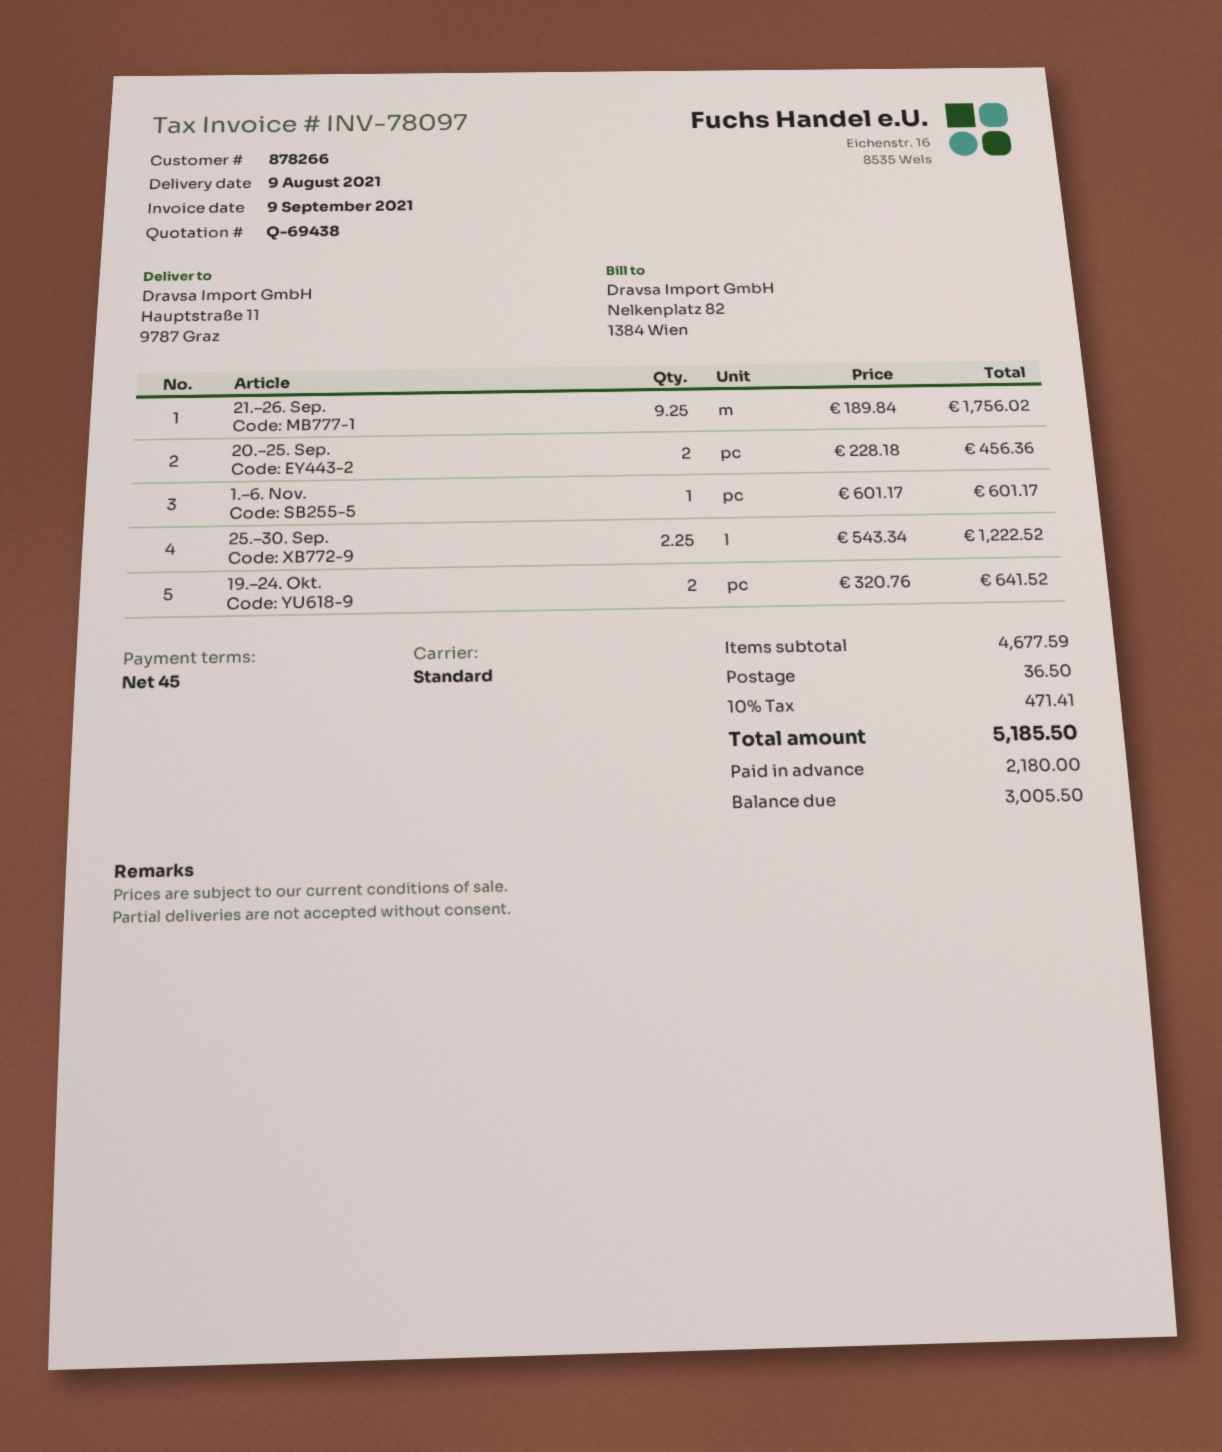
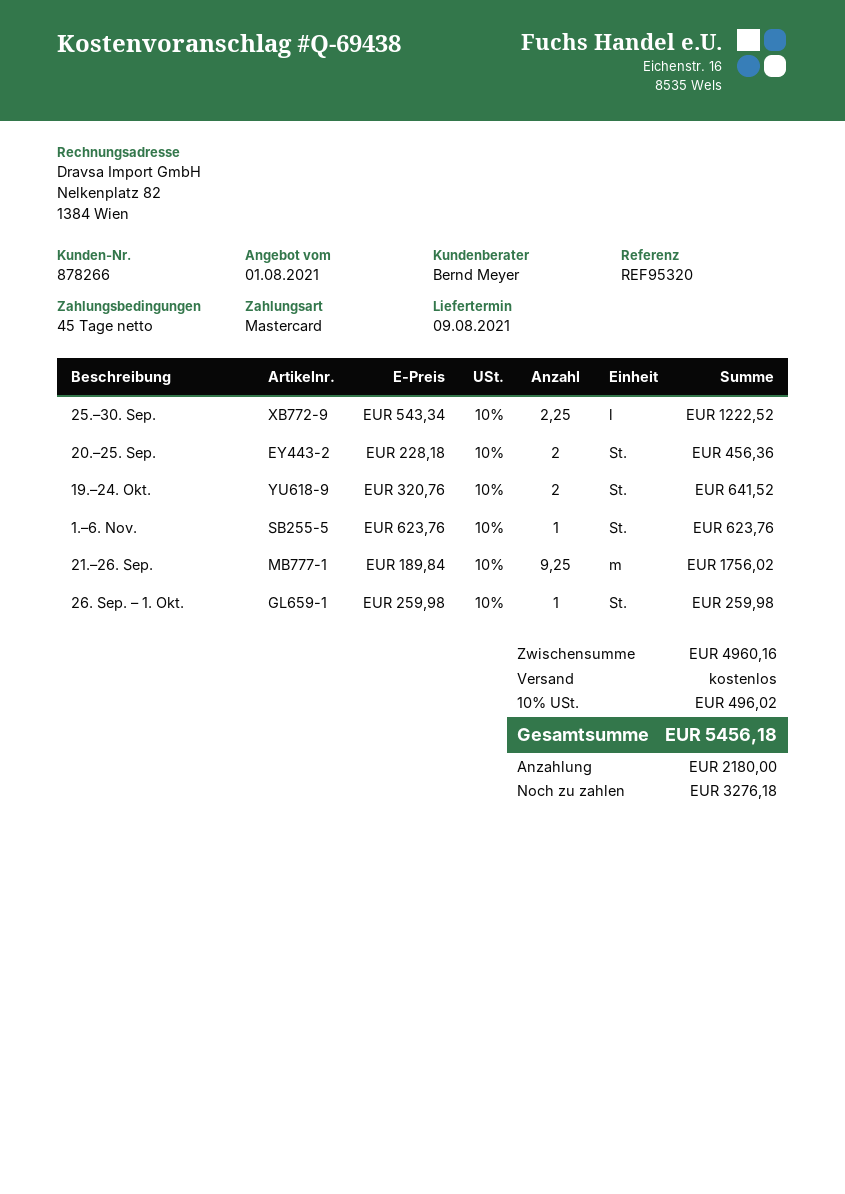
1.–6. Nov.: 1 x 601.17 = 601.17 -> 1 x 623.76 = 623.76
26. Sep. – 1. Okt.: none -> 1 x 259.98 = 259.98
subtotal: 4677.59 -> 4960.16
shipping: 36.50 -> 0.00
tax: 10% = 471.41 -> 10% = 496.02
total: 5185.50 -> 5456.18
balance: 3005.50 -> 3276.18

